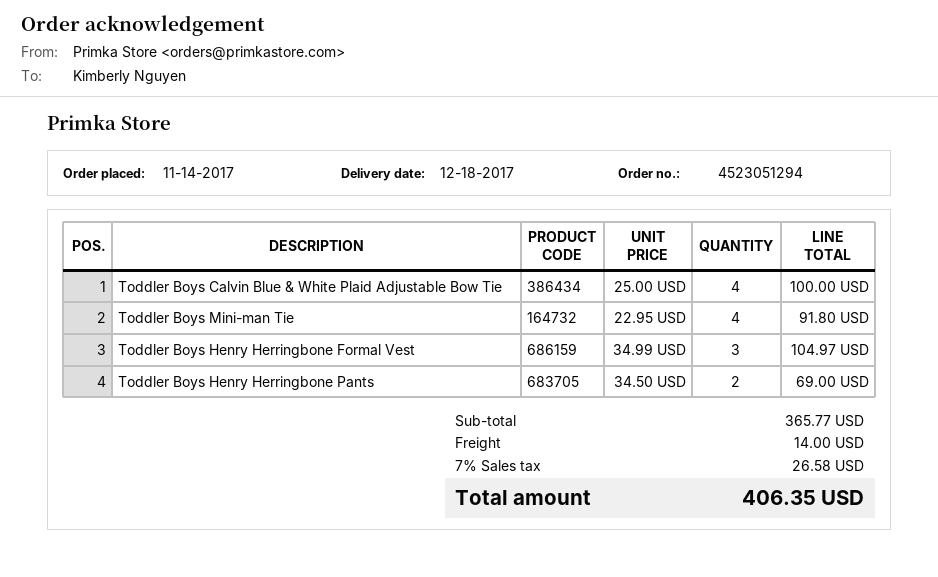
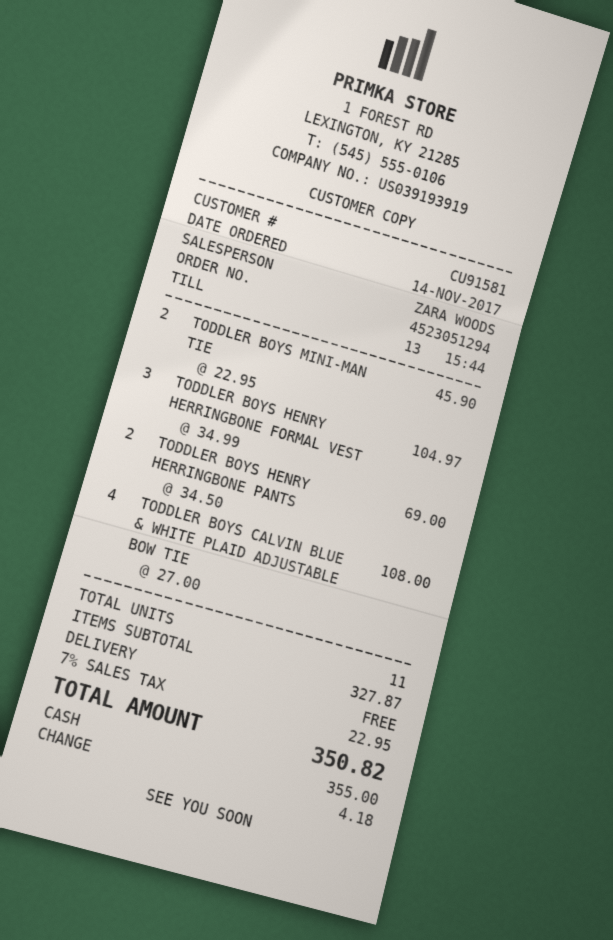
Toddler Boys Calvin Blue & White Plaid Adjustable Bow Tie: 4 x 25.00 = 100.00 -> 4 x 27.00 = 108.00
Toddler Boys Mini-man Tie: 4 x 22.95 = 91.80 -> 2 x 22.95 = 45.90
subtotal: 365.77 -> 327.87
shipping: 14.00 -> 0.00
tax: 7% = 26.58 -> 7% = 22.95
total: 406.35 -> 350.82

